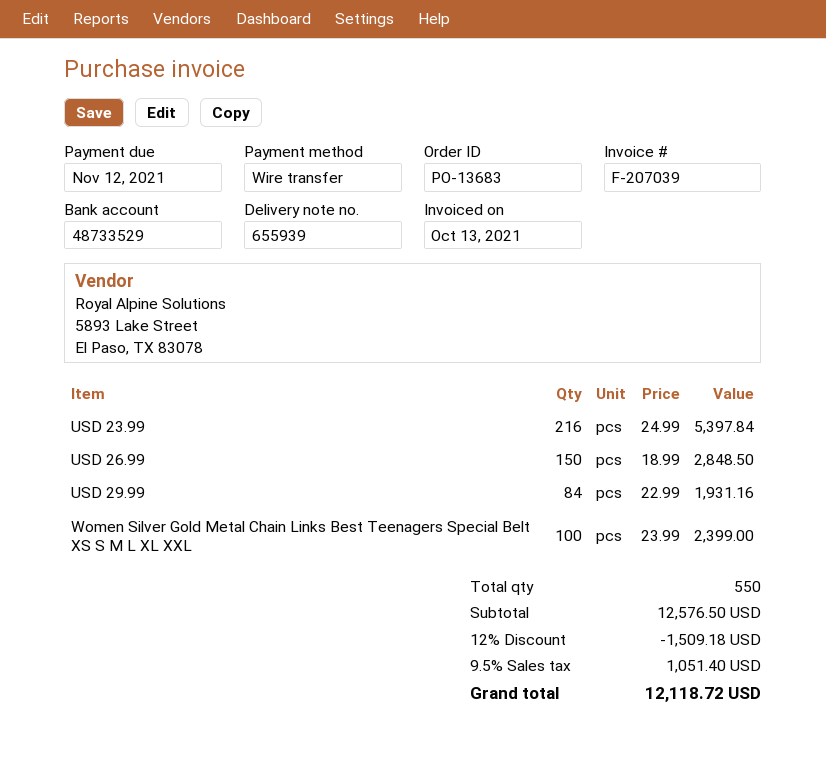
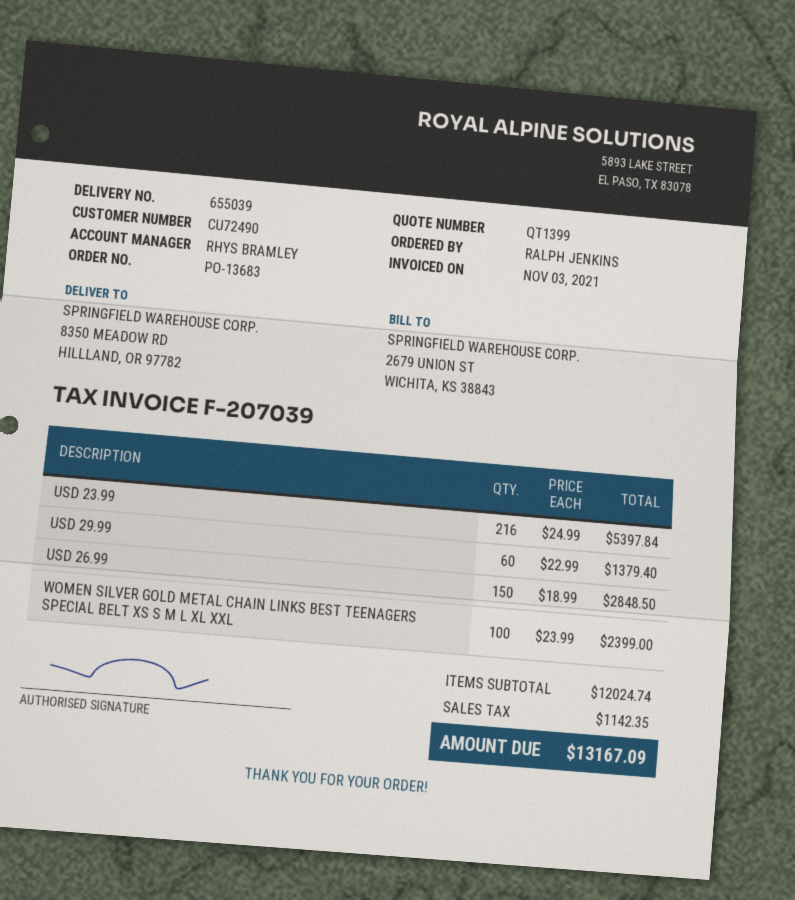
delivery note number: 655939 -> 655039
invoice date: 2021-10-13 -> 2021-11-03
USD 29.99: 84 x 22.99 = 1931.16 -> 60 x 22.99 = 1379.40
subtotal: 12576.50 -> 12024.74
discount: 12% = 1509.18 -> none
tax: 1051.40 -> 1142.35
total: 12118.72 -> 13167.09

